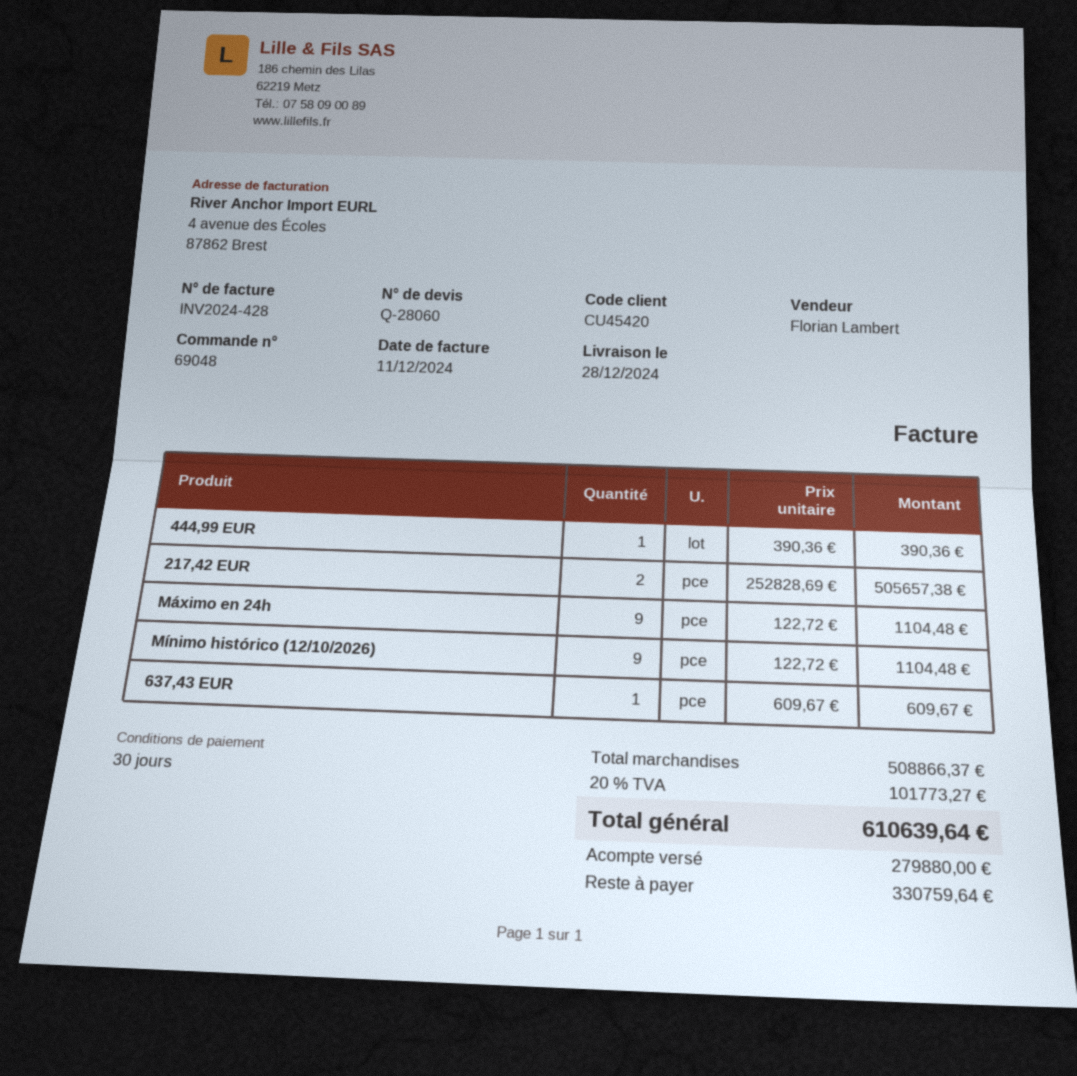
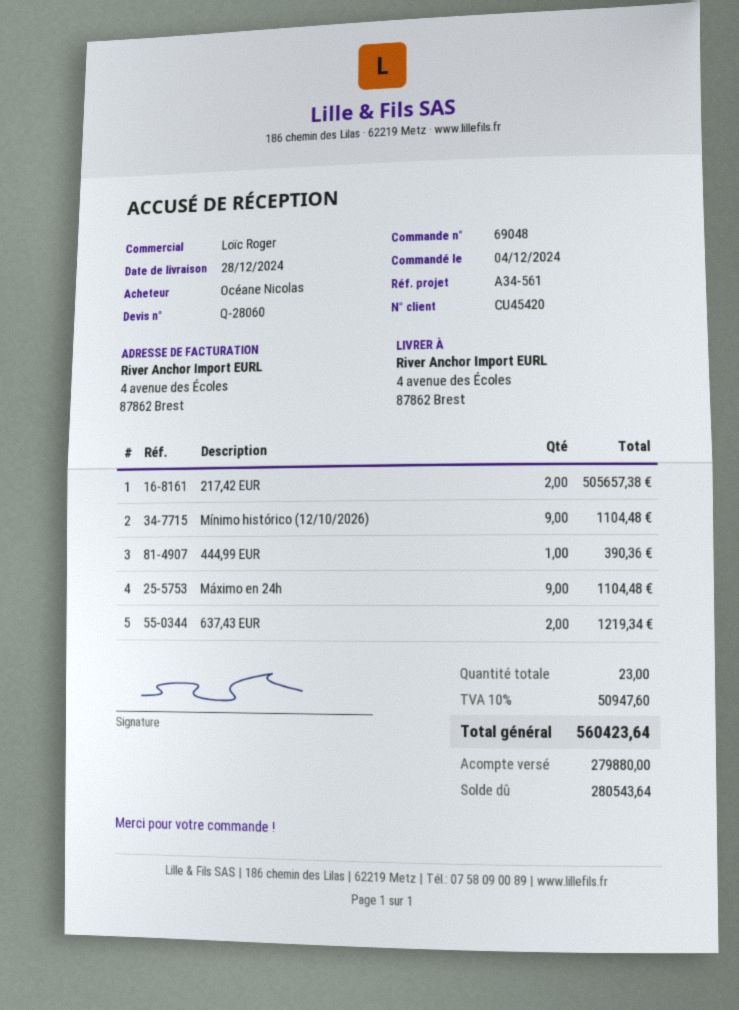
sales rep: Florian Lambert -> Loïc Roger
637,43 EUR: 1 for 609.67 -> 2 for 1219.34
tax: 20% = 101773.27 -> 10% = 50947.60
total: 610639.64 -> 560423.64
balance: 330759.64 -> 280543.64

